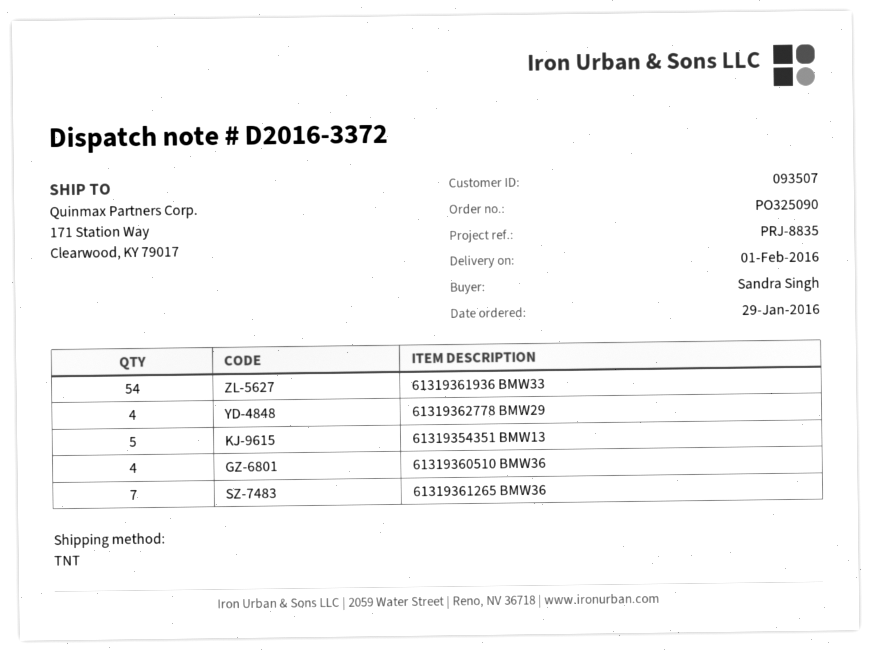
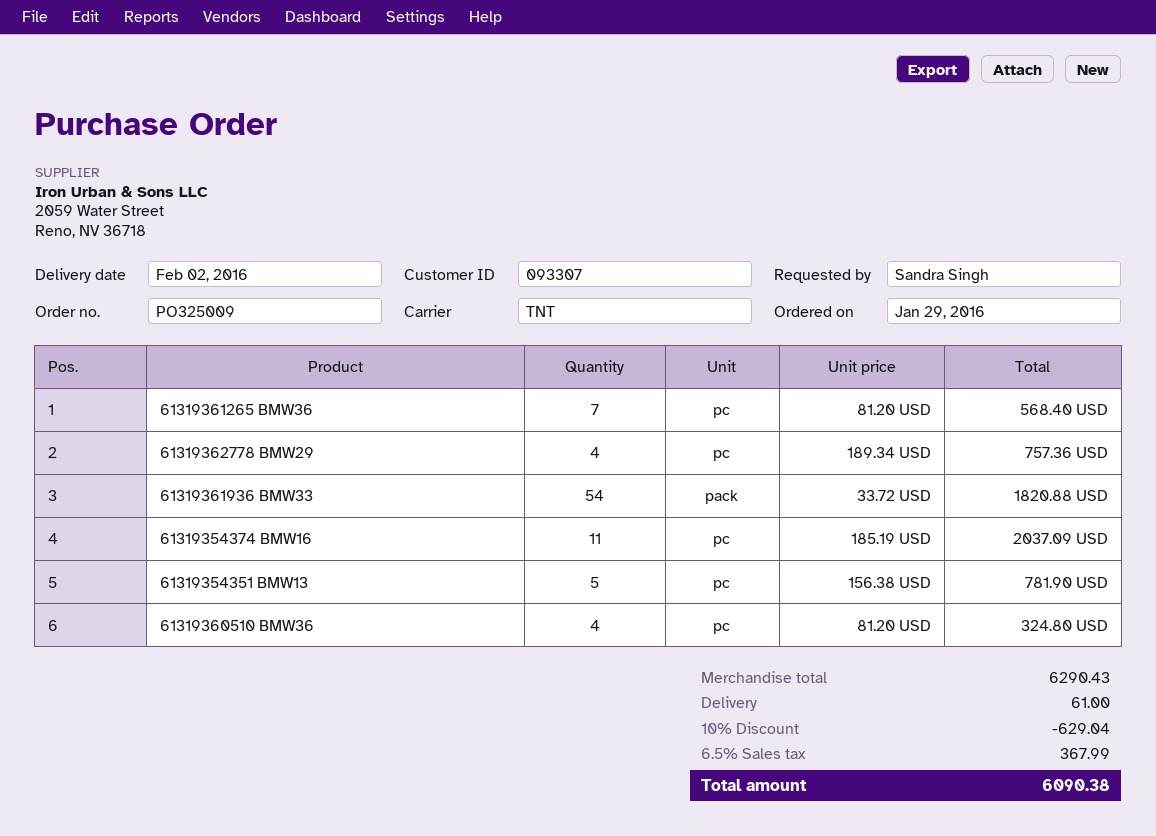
order number: PO325090 -> PO325009
delivery date: 2016-02-01 -> 2016-02-02
customer number: 093507 -> 093307
61319354374 BMW16: none -> 11

